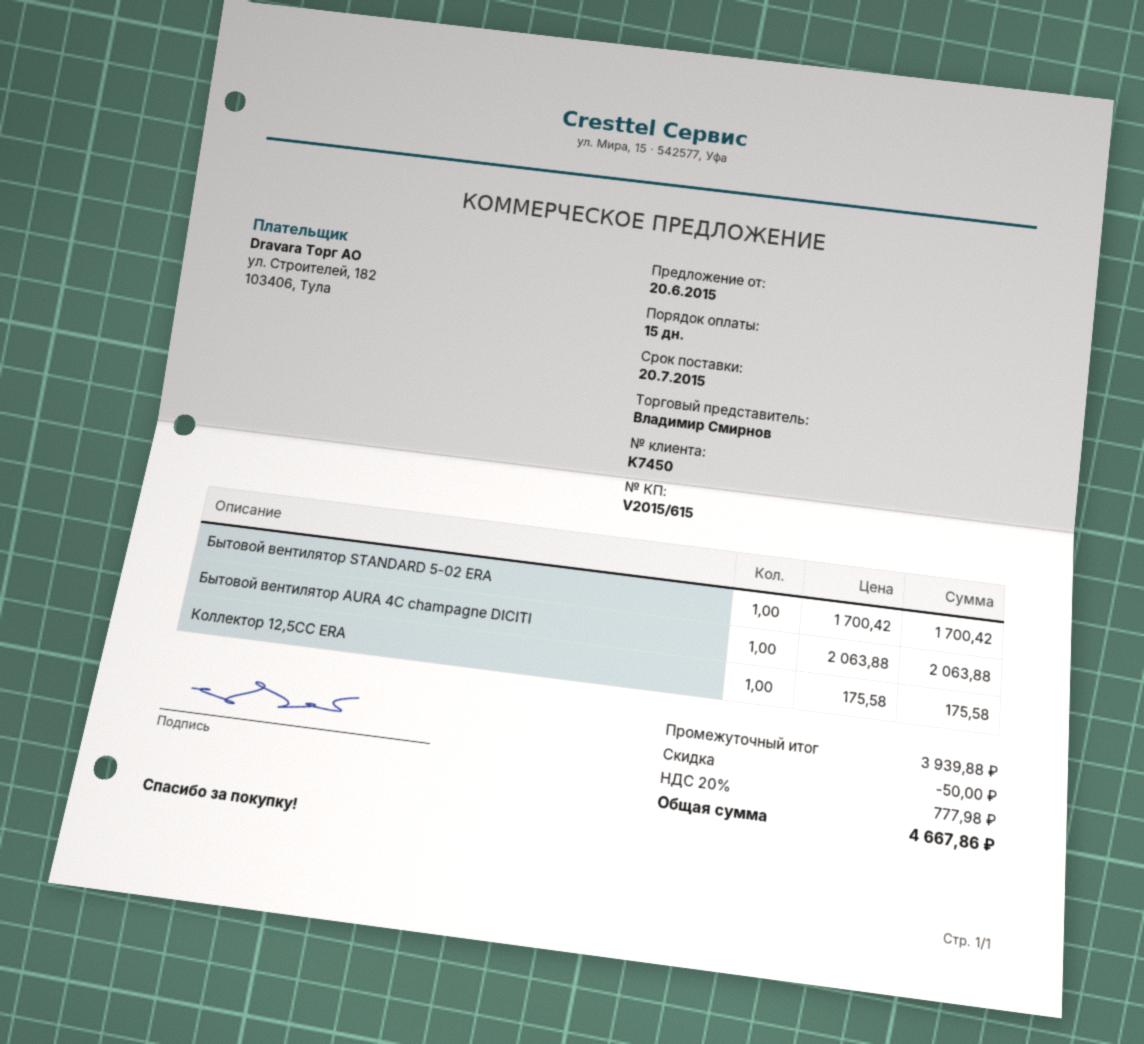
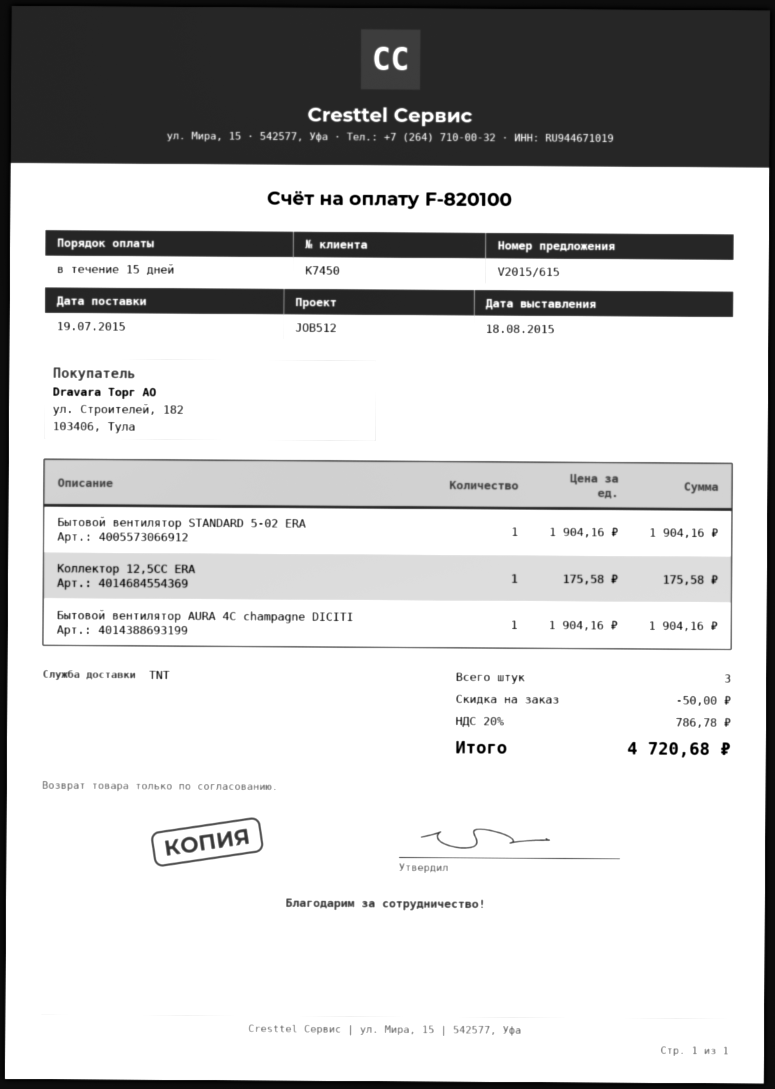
delivery date: 2015-07-20 -> 2015-07-19
Бытовой вентилятор STANDARD 5-02 ERA: 1 x 1700.42 = 1700.42 -> 1 x 1904.16 = 1904.16
Бытовой вентилятор AURA 4C champagne DICITI: 1 x 2063.88 = 2063.88 -> 1 x 1904.16 = 1904.16
tax: 20% = 777.98 -> 20% = 786.78
total: 4667.86 -> 4720.68

